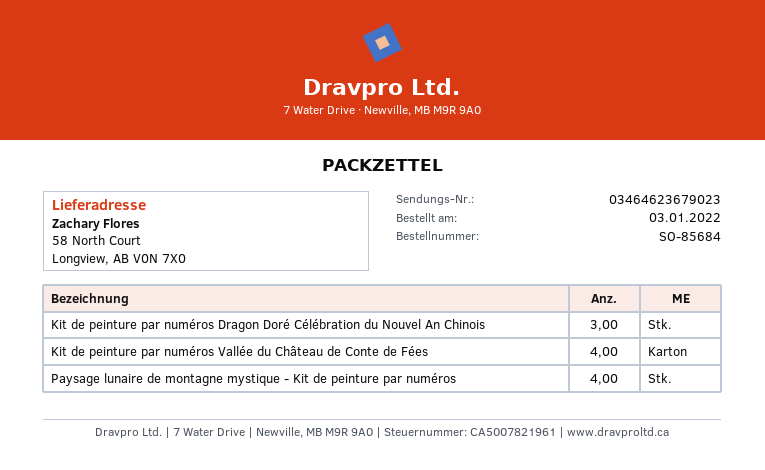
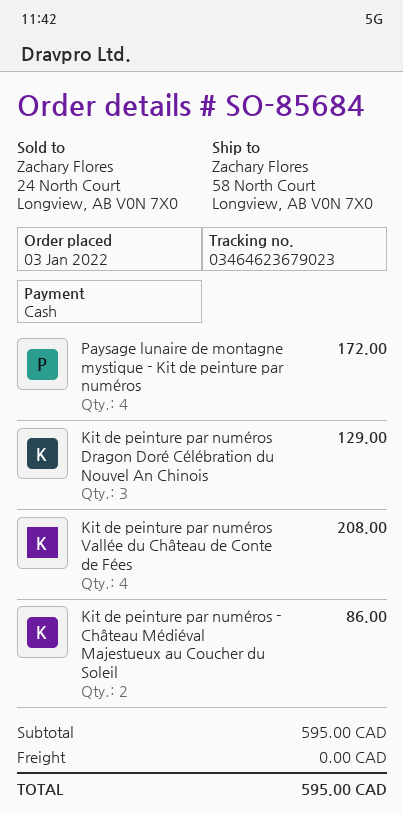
Kit de peinture par numéros - Château Médiéval Majestueux au Coucher du Soleil: none -> 2

